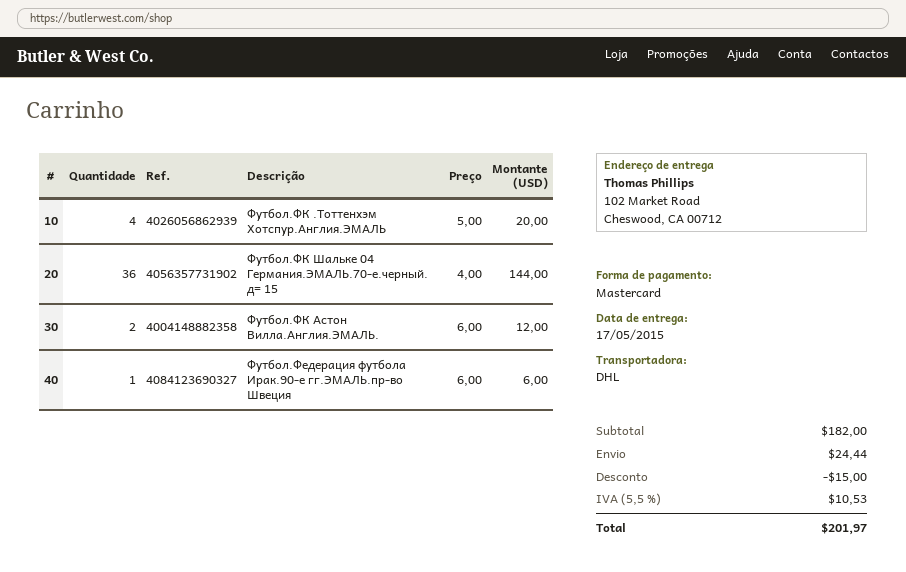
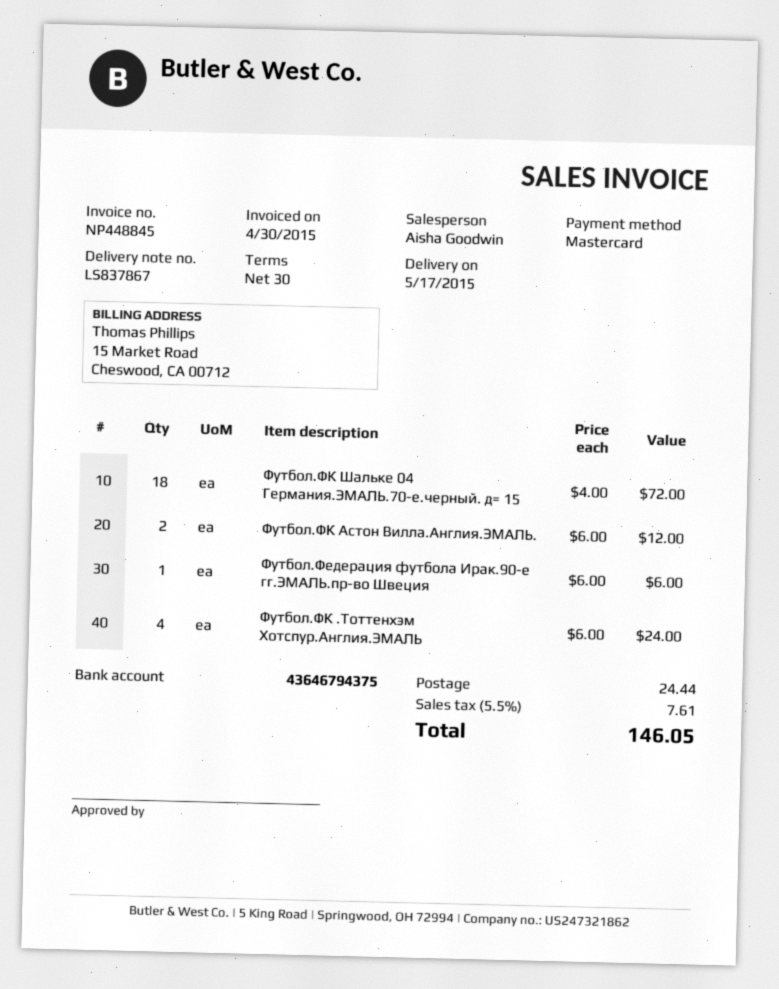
Футбол.ФК .Тоттенхэм Хотспур.Англия.ЭМАЛЬ: 4 x 5.00 = 20.00 -> 4 x 6.00 = 24.00
Футбол.ФК Шальке 04 Германия.ЭМАЛЬ.70-е.черный. д= 15: 36 x 4.00 = 144.00 -> 18 x 4.00 = 72.00
discount: 15.00 -> none
tax: 5.5% = 10.53 -> 5.5% = 7.61
total: 201.97 -> 146.05

